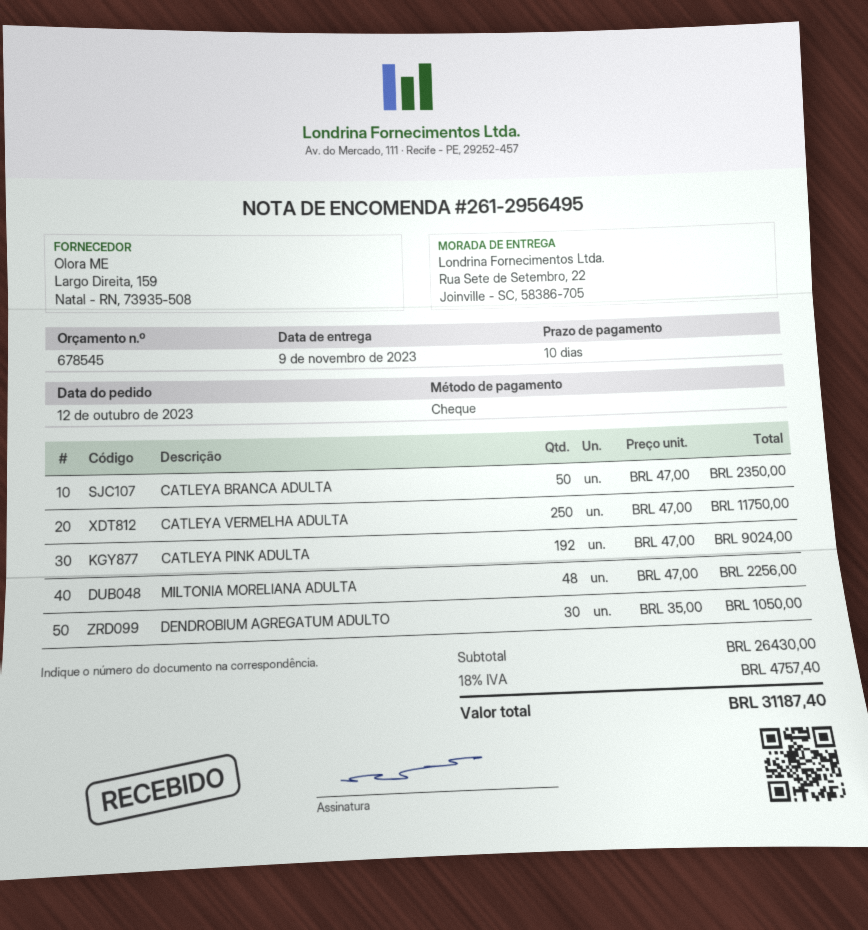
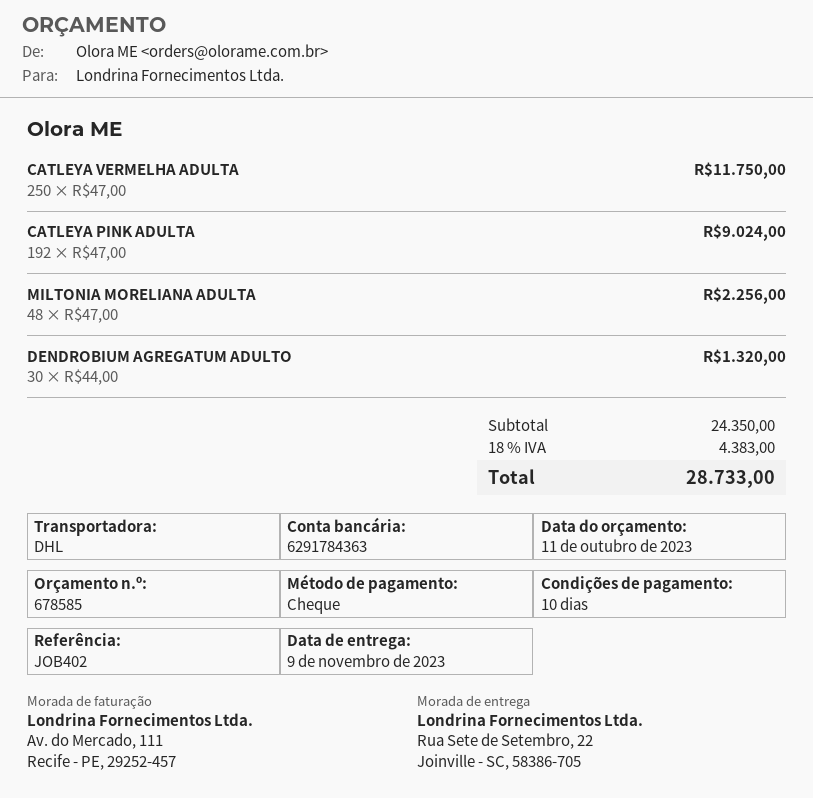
quote number: 678545 -> 678585
CATLEYA BRANCA ADULTA: 50 x 47.00 = 2350.00 -> none
DENDROBIUM AGREGATUM ADULTO: 30 x 35.00 = 1050.00 -> 30 x 44.00 = 1320.00
subtotal: 26430.00 -> 24350.00
tax: 18% = 4757.40 -> 18% = 4383.00
total: 31187.40 -> 28733.00

